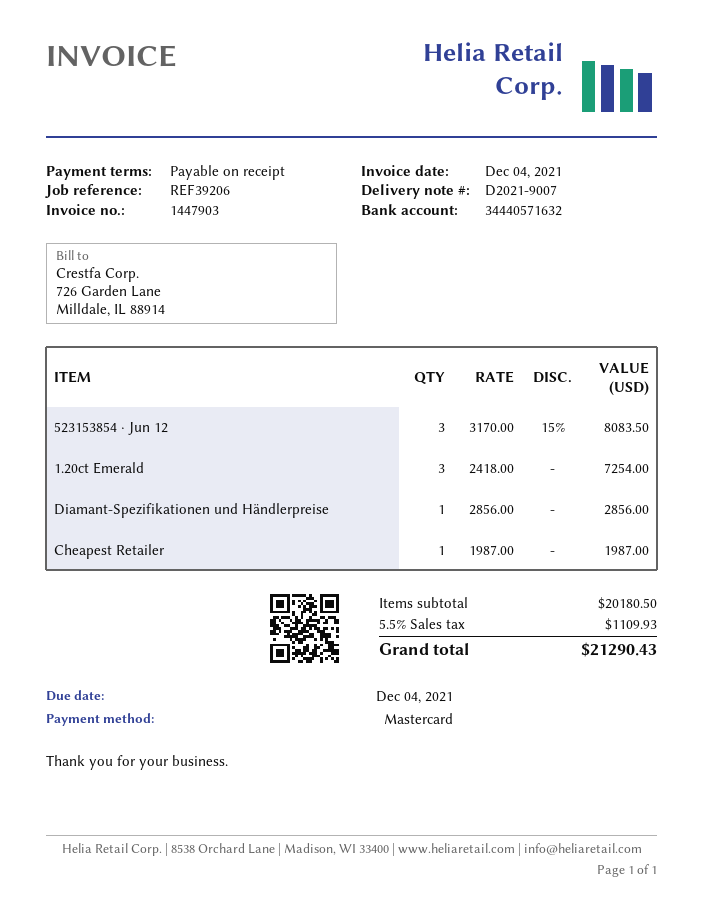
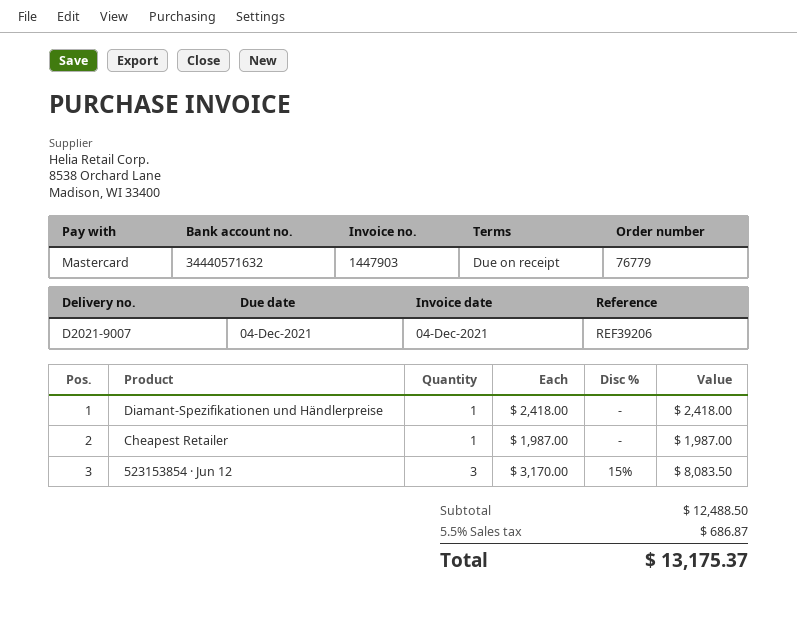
1.20ct Emerald: 3 x 2418.00 = 7254.00 -> none
Diamant-Spezifikationen und Händlerpreise: 1 x 2856.00 = 2856.00 -> 1 x 2418.00 = 2418.00
subtotal: 20180.50 -> 12488.50
tax: 5.5% = 1109.93 -> 5.5% = 686.87
total: 21290.43 -> 13175.37

